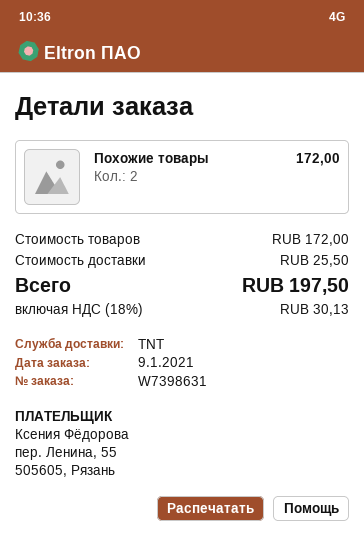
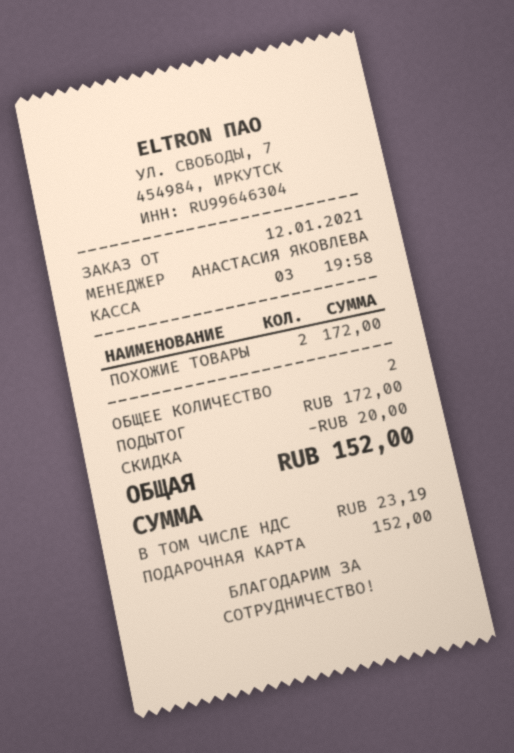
order date: 2021-01-09 -> 2021-01-12
discount: none -> 20.00
shipping: 25.50 -> none
tax: 30.13 -> 23.19
total: 197.50 -> 152.00

